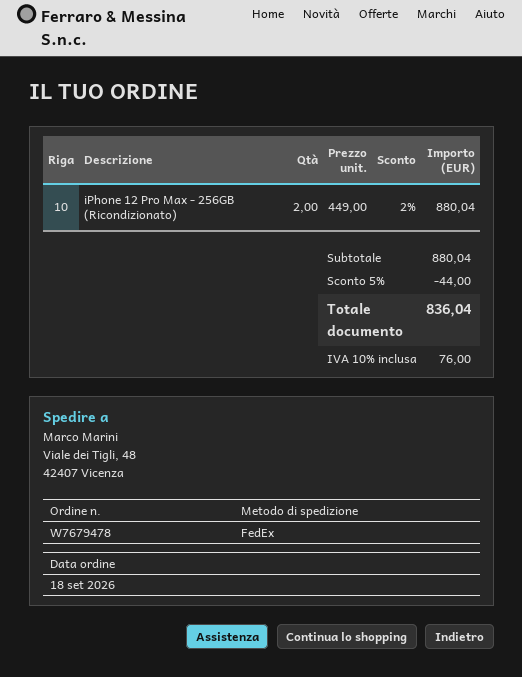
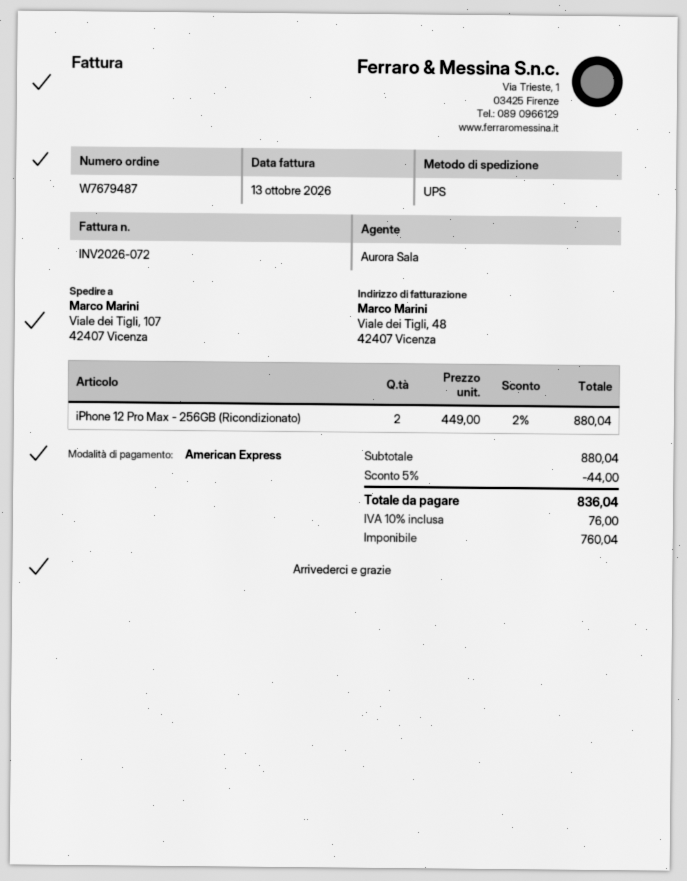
order number: W7679478 -> W7679487
shipping method: FedEx -> UPS
ship to: Viale dei Tigli, 48, 42407 Vicenza -> Viale dei Tigli, 107, 42407 Vicenza

